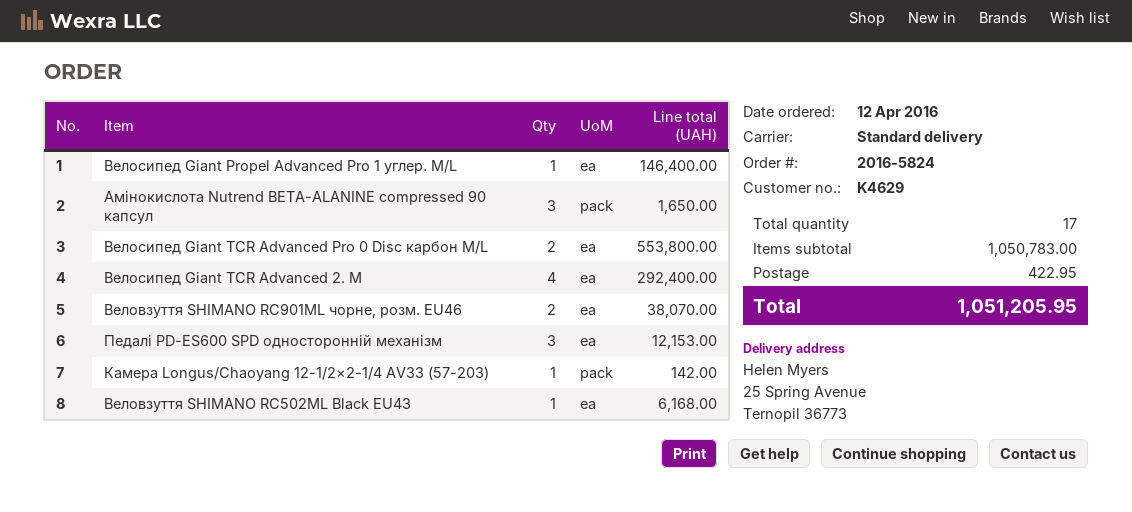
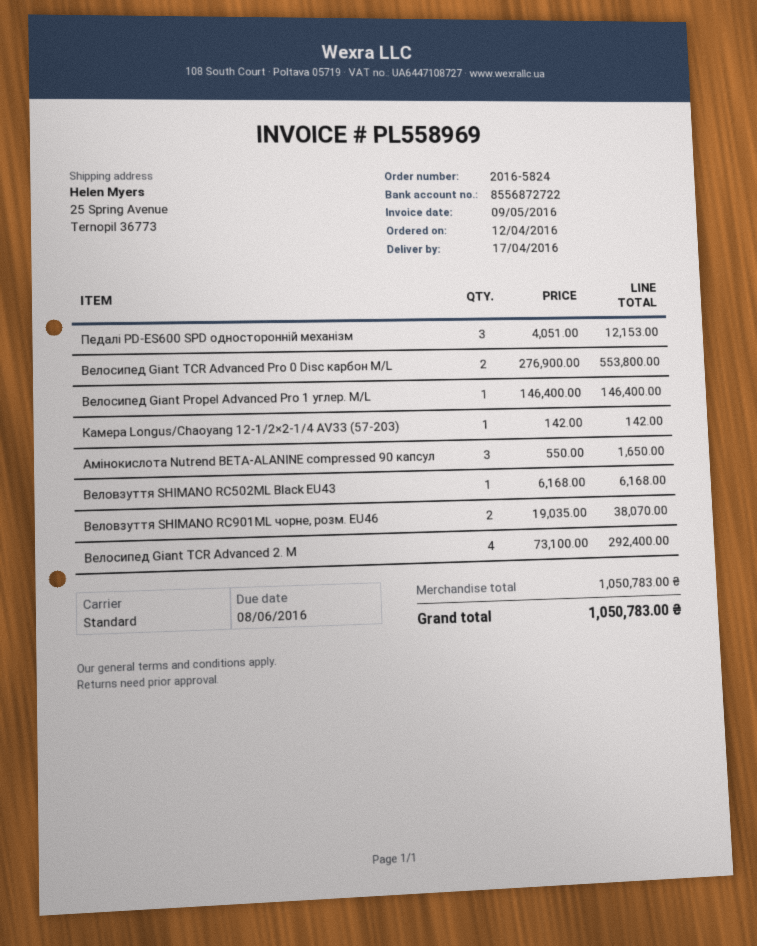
shipping: 422.95 -> none
total: 1051205.95 -> 1050783.00

